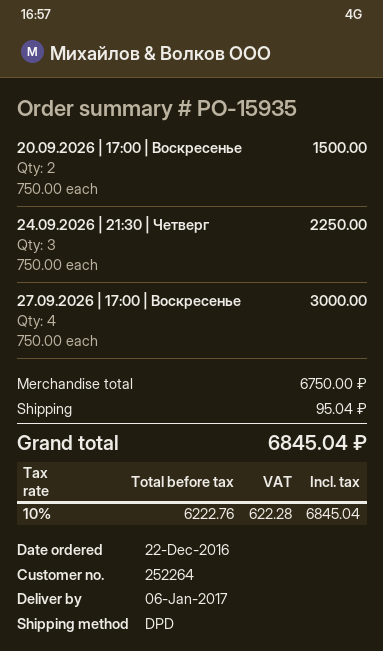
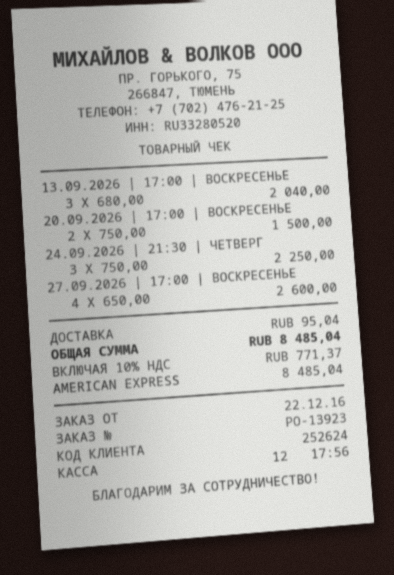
order number: PO-15935 -> PO-13923
customer number: 252264 -> 252624
27.09.2026 | 17:00 | Воскресенье: 4 x 750.00 = 3000.00 -> 4 x 650.00 = 2600.00
13.09.2026 | 17:00 | ВОСКРЕСЕНЬЕ: none -> 3 x 680.00 = 2040.00
tax: 10% = 622.28 -> 10% = 771.37
total: 6845.04 -> 8485.04

